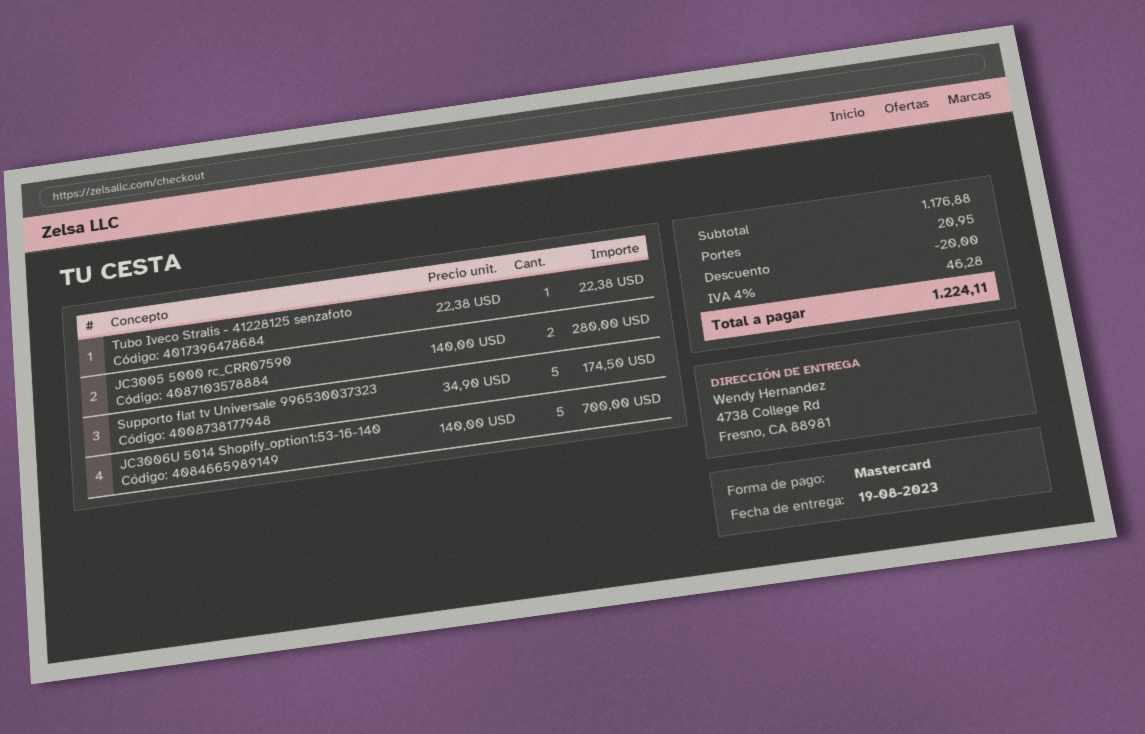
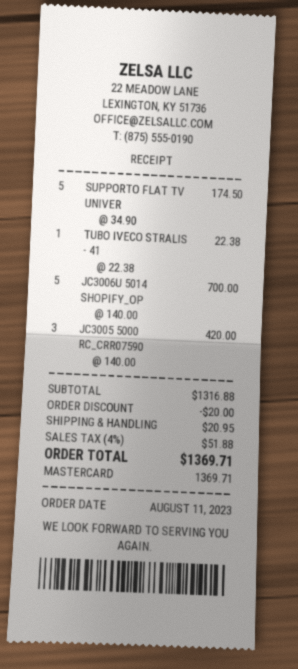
JC3005 5000 rc_CRR07590: 2 x 140.00 = 280.00 -> 3 x 140.00 = 420.00
subtotal: 1176.88 -> 1316.88
tax: 4% = 46.28 -> 4% = 51.88
total: 1224.11 -> 1369.71

